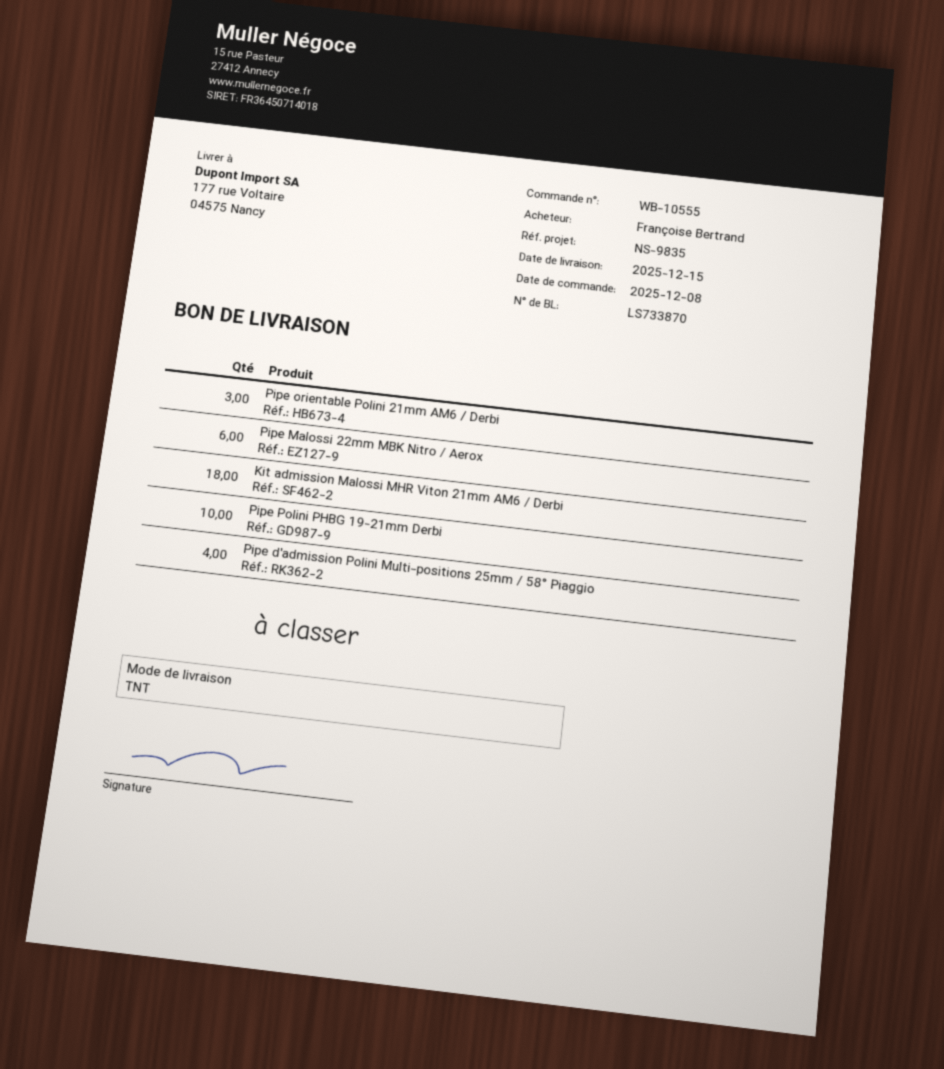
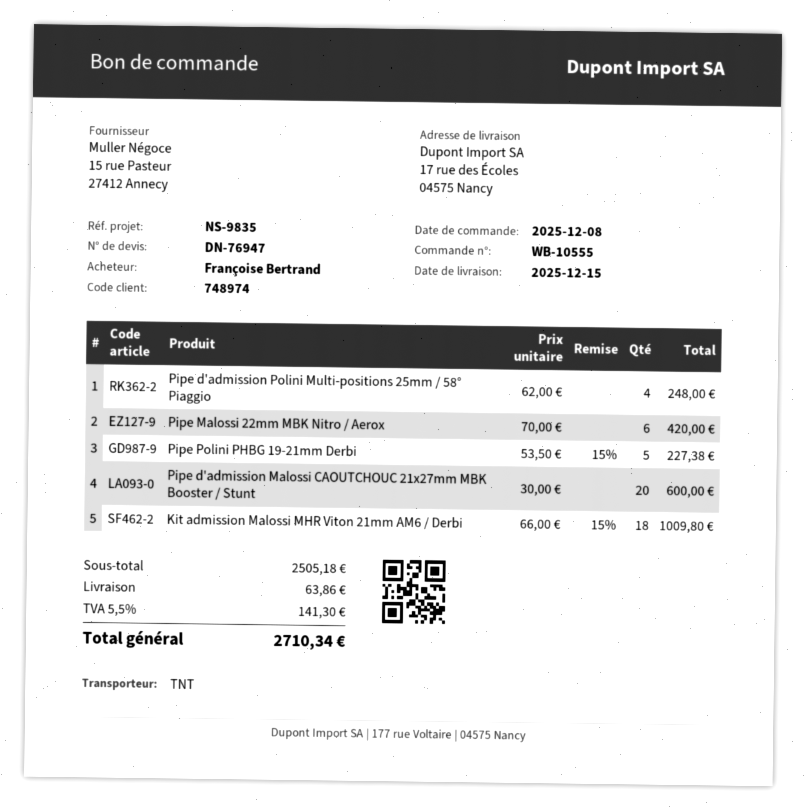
ship to: 177 rue Voltaire, 04575 Nancy -> 17 rue des Écoles, 04575 Nancy
Pipe orientable Polini 21mm AM6 / Derbi: 3 -> none
Pipe Polini PHBG 19-21mm Derbi: 10 -> 5
Pipe d'admission Malossi CAOUTCHOUC 21x27mm MBK Booster / Stunt: none -> 20

